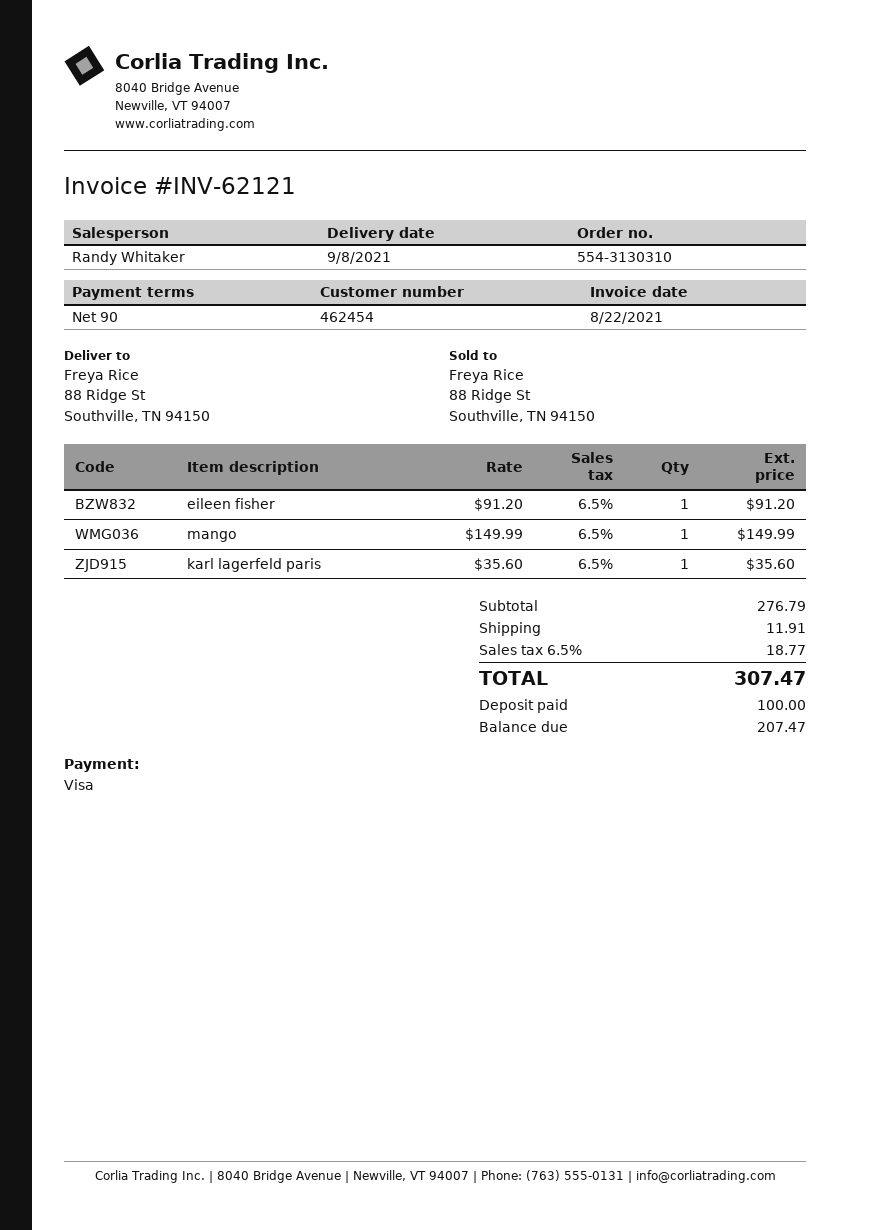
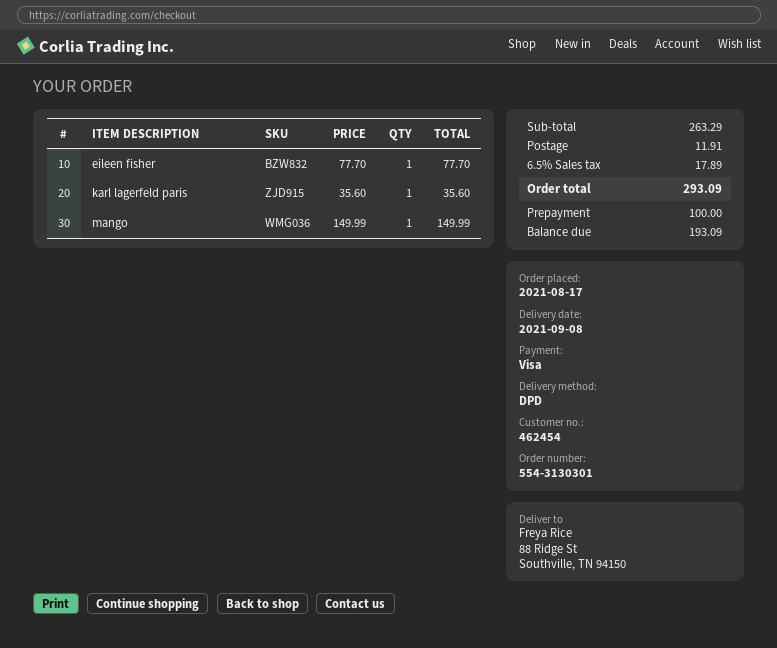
order number: 554-3130310 -> 554-3130301
eileen fisher: 1 x 91.20 = 91.20 -> 1 x 77.70 = 77.70
subtotal: 276.79 -> 263.29
tax: 6.5% = 18.77 -> 6.5% = 17.89
total: 307.47 -> 293.09
balance: 207.47 -> 193.09

